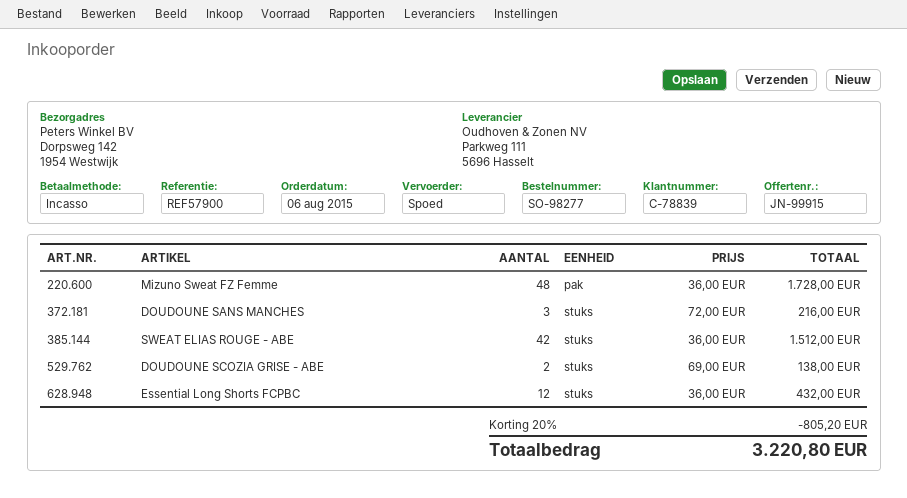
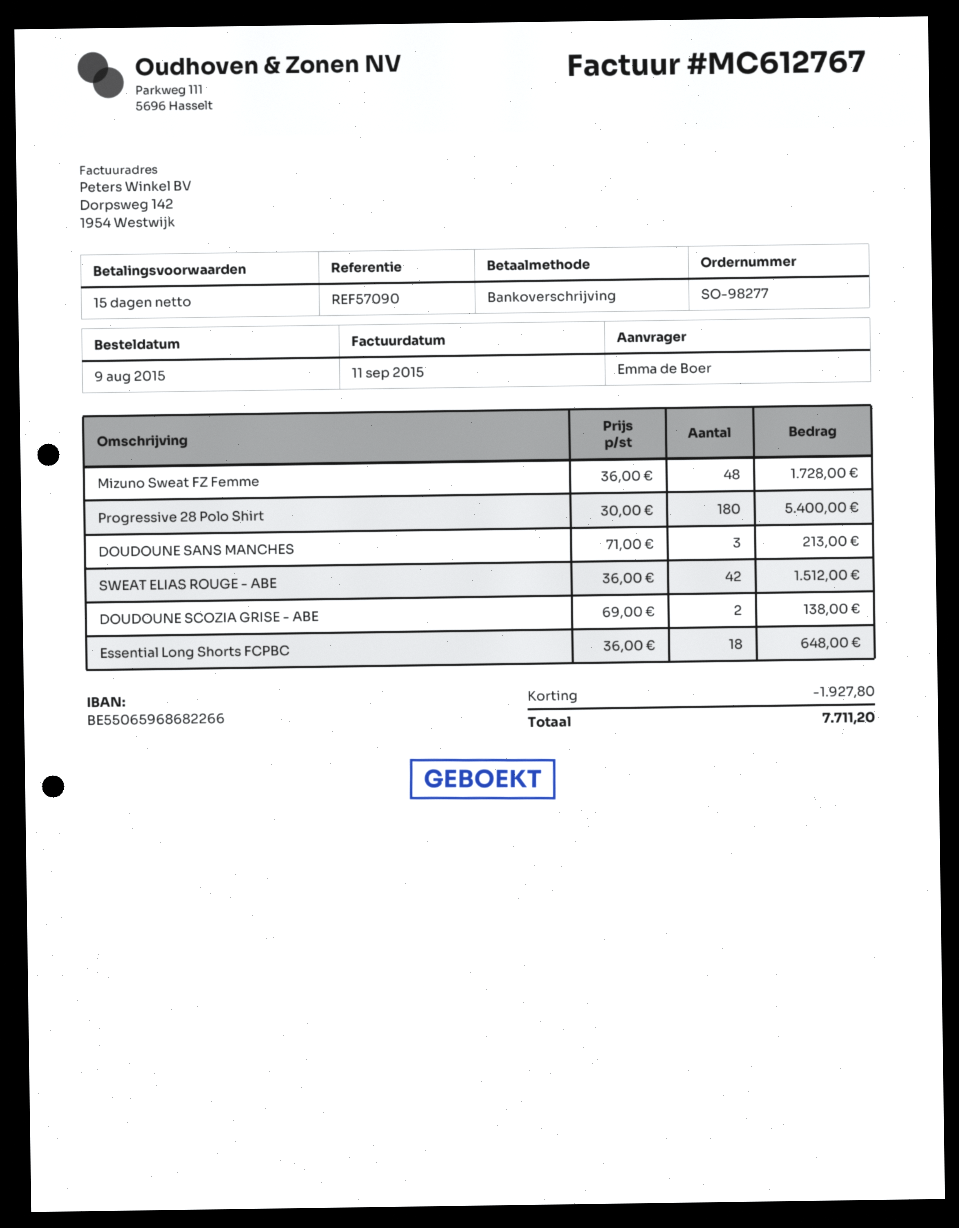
order date: 2015-08-06 -> 2015-08-09
reference: REF57900 -> REF57090
payment method: direct debit -> bank transfer
DOUDOUNE SANS MANCHES: 3 x 72.00 = 216.00 -> 3 x 71.00 = 213.00
Essential Long Shorts FCPBC: 12 x 36.00 = 432.00 -> 18 x 36.00 = 648.00
Progressive 28 Polo Shirt: none -> 180 x 30.00 = 5400.00
discount: 805.20 -> 1927.80
total: 3220.80 -> 7711.20

